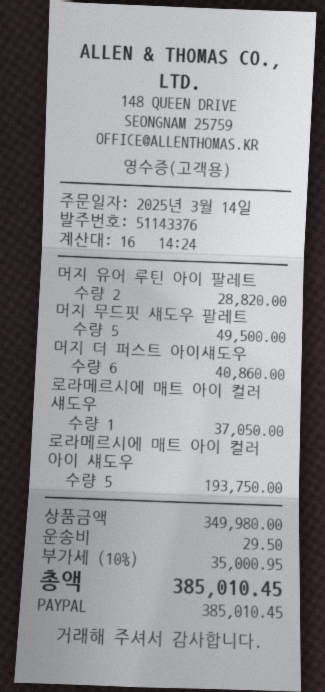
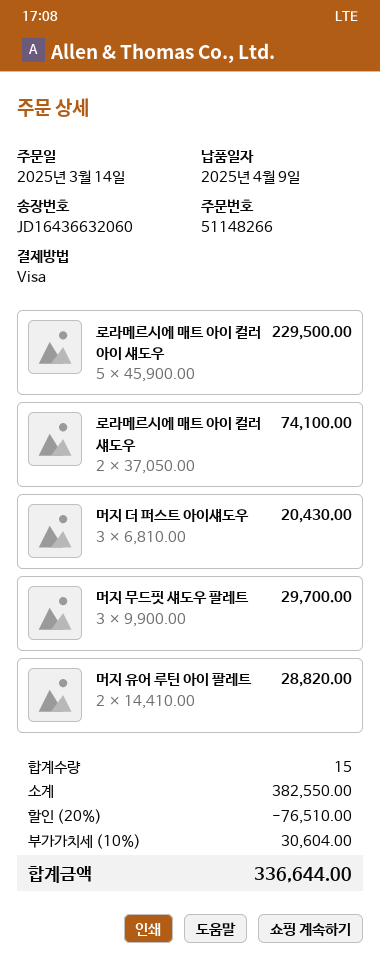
order number: 51143376 -> 51148266
payment method: PayPal -> Visa
머지 무드핏 섀도우 팔레트: 5 for 49500.00 -> 3 for 29700.00
머지 더 퍼스트 아이섀도우: 6 for 40860.00 -> 3 for 20430.00
로라메르시에 매트 아이 컬러 섀도우: 1 for 37050.00 -> 2 for 74100.00
로라메르시에 매트 아이 컬러 아이 섀도우: 5 for 193750.00 -> 5 for 229500.00
subtotal: 349980.00 -> 382550.00
discount: none -> 20% = 76510.00
shipping: 29.50 -> none
tax: 10% = 35000.95 -> 10% = 30604.00
total: 385010.45 -> 336644.00

